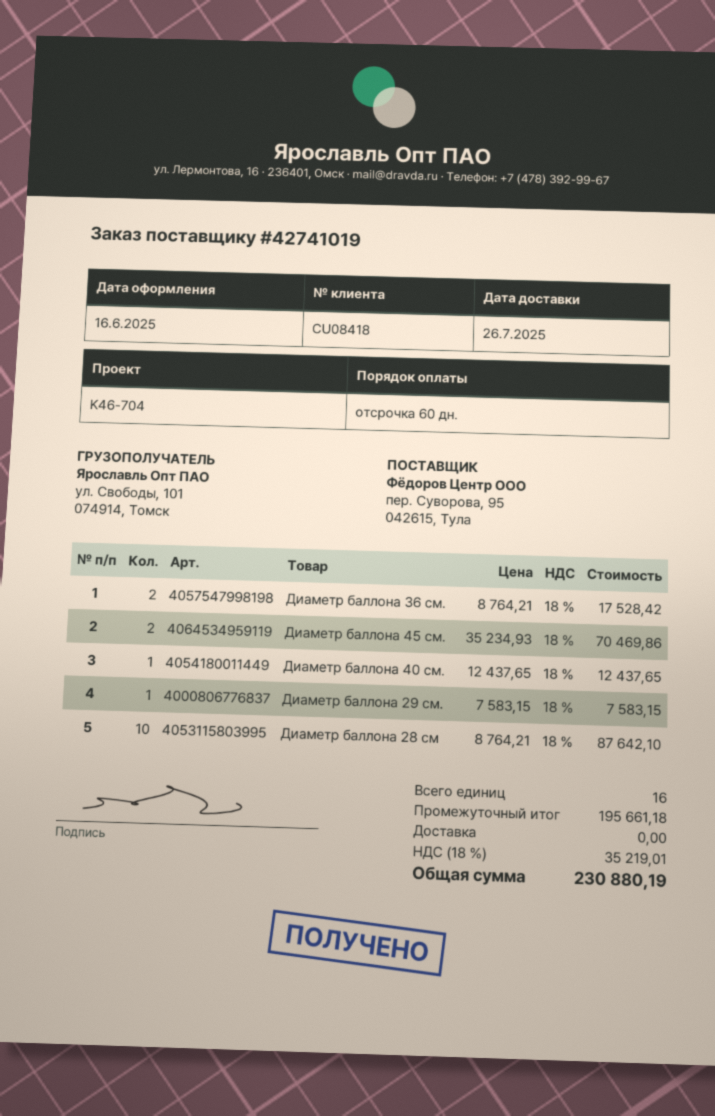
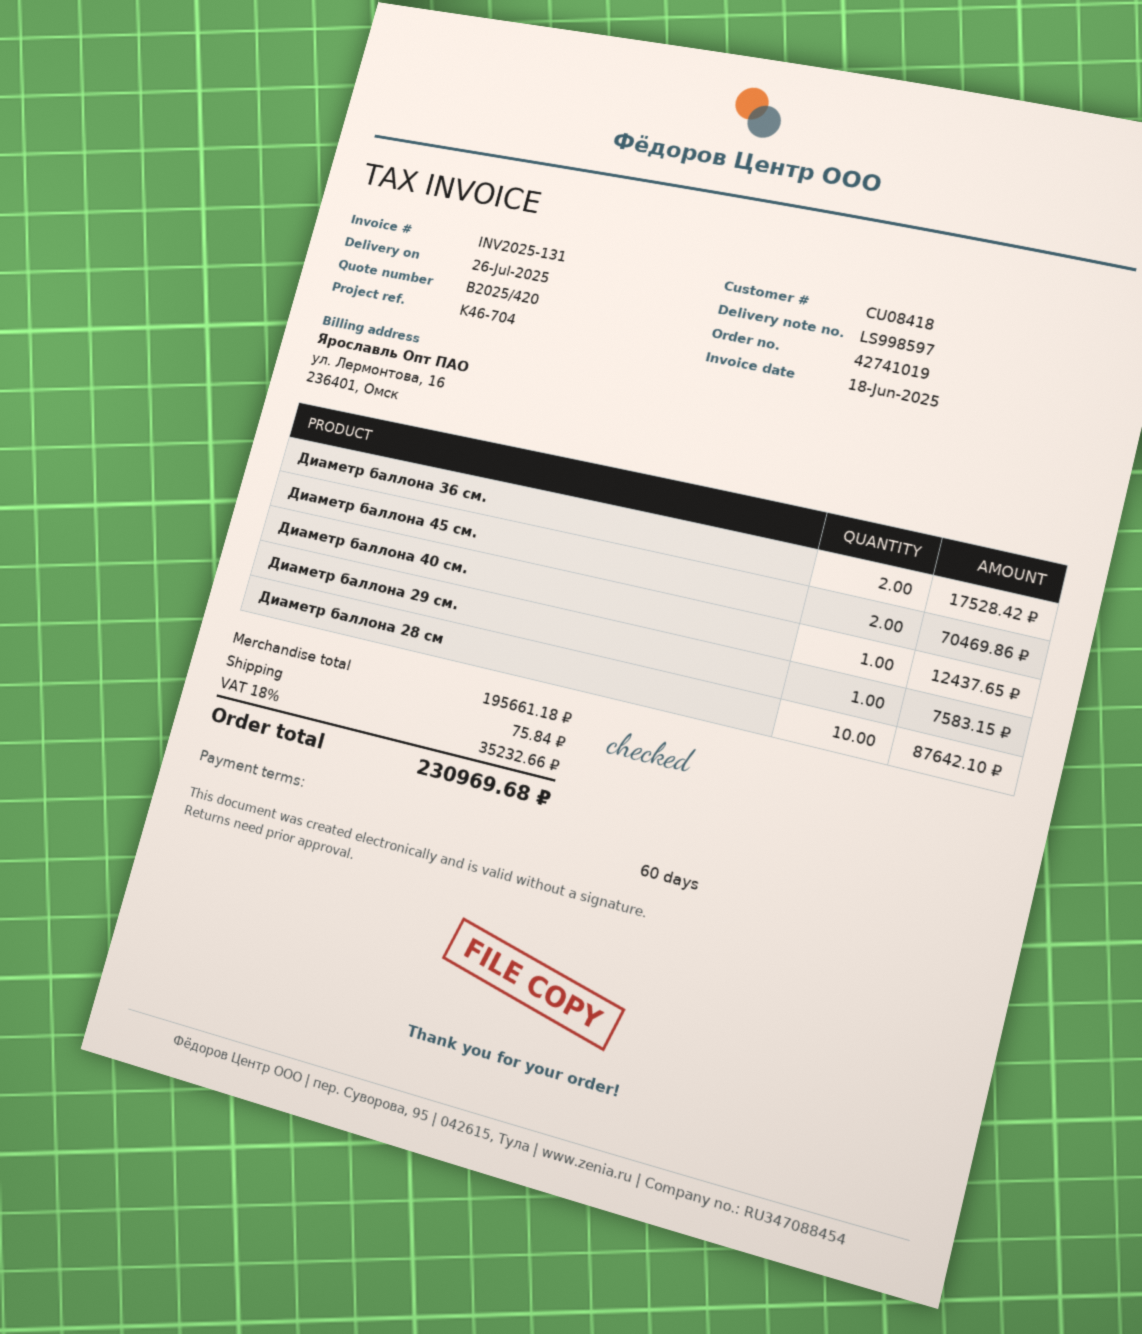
shipping: 0.00 -> 75.84
tax: 18% = 35219.01 -> 18% = 35232.66
total: 230880.19 -> 230969.68

